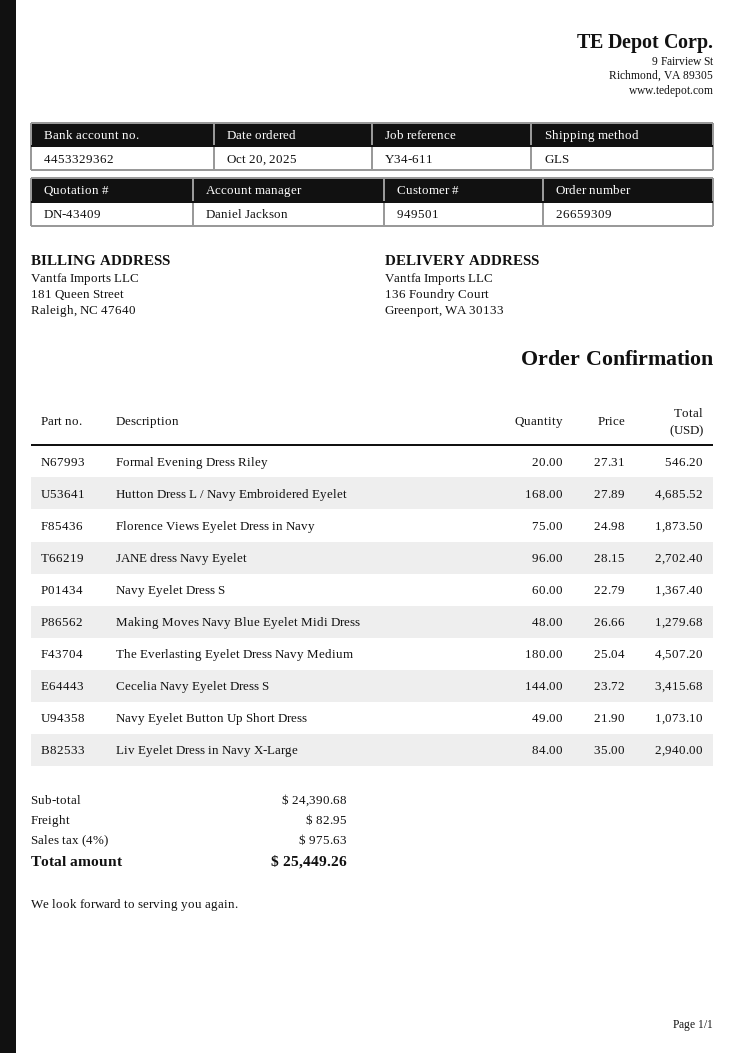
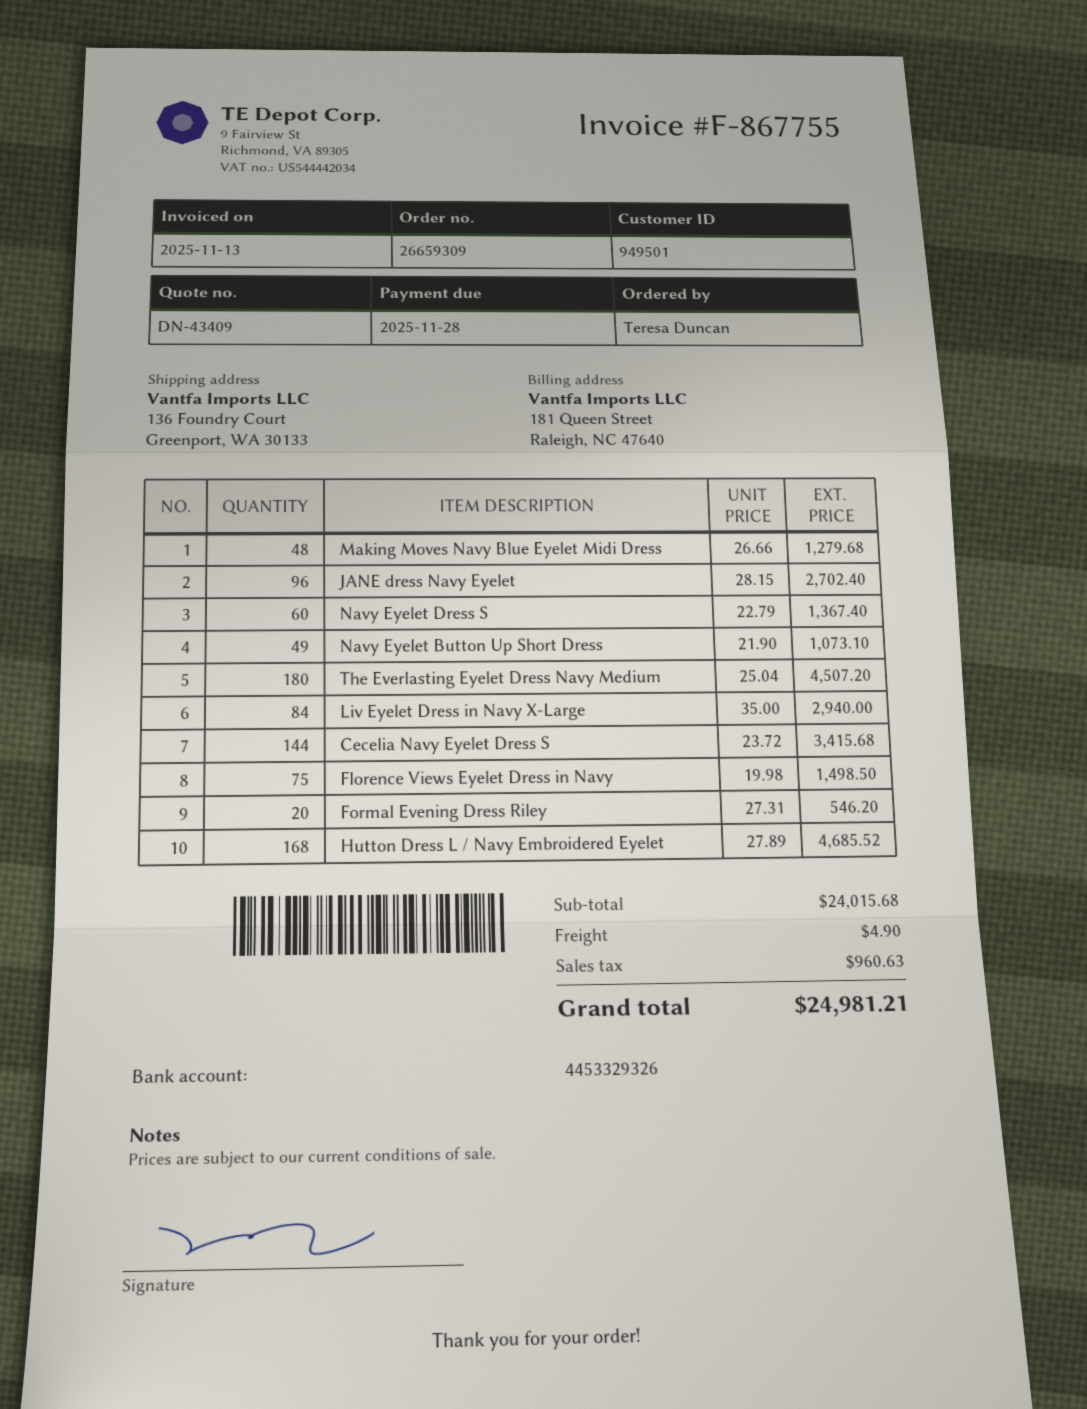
bank account: 4453329362 -> 4453329326
Florence Views Eyelet Dress in Navy: 75 x 24.98 = 1873.50 -> 75 x 19.98 = 1498.50
subtotal: 24390.68 -> 24015.68
shipping: 82.95 -> 4.90
tax: 975.63 -> 960.63
total: 25449.26 -> 24981.21

